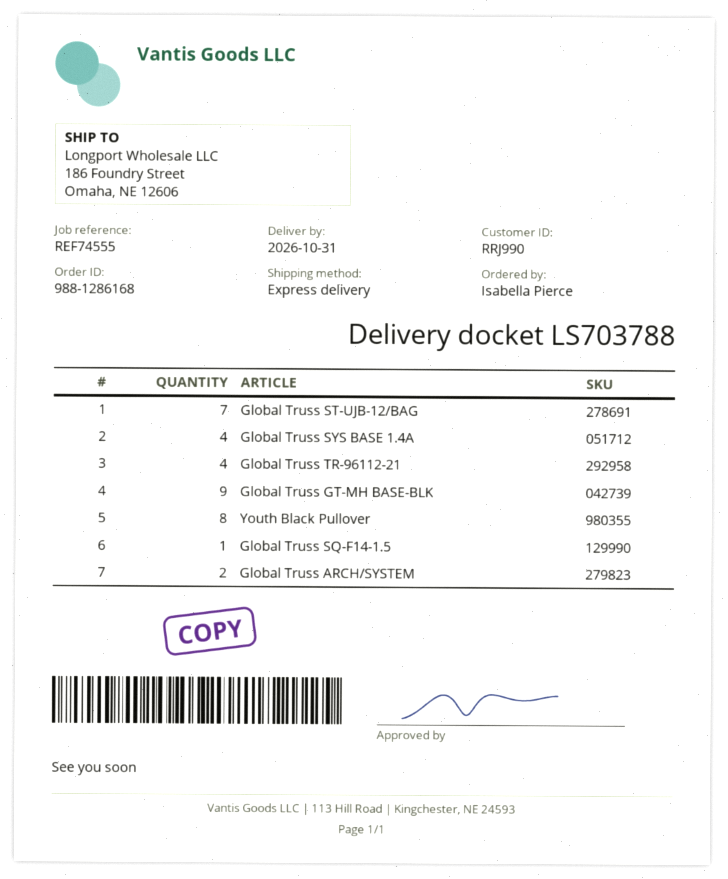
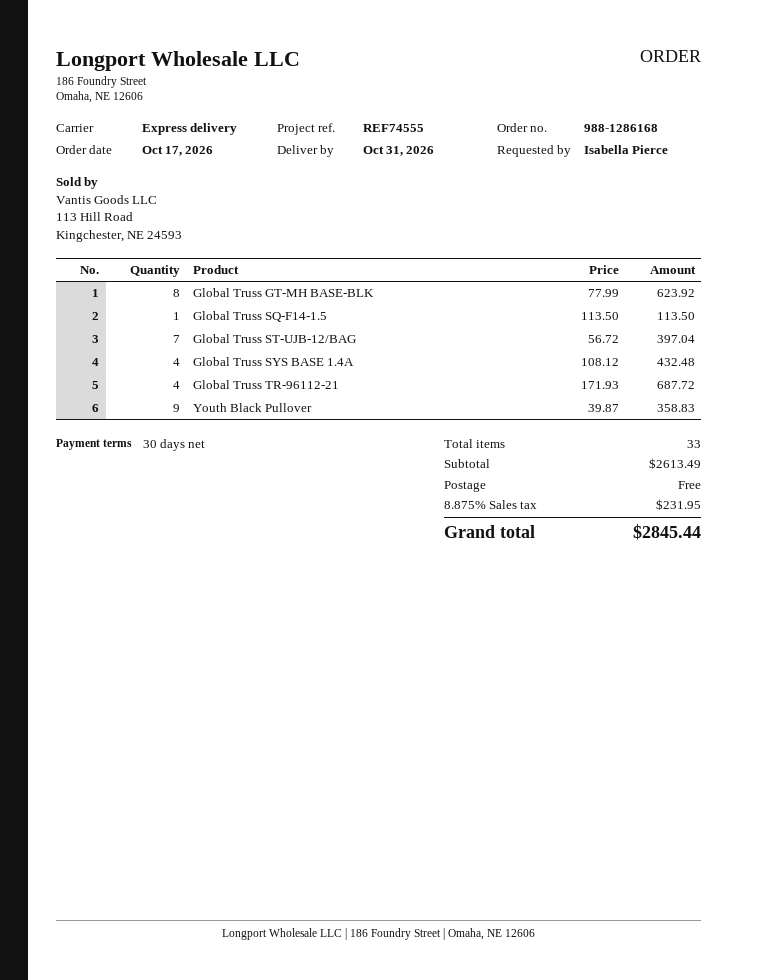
Global Truss GT-MH BASE-BLK: 9 -> 8
Youth Black Pullover: 8 -> 9
Global Truss ARCH/SYSTEM: 2 -> none

